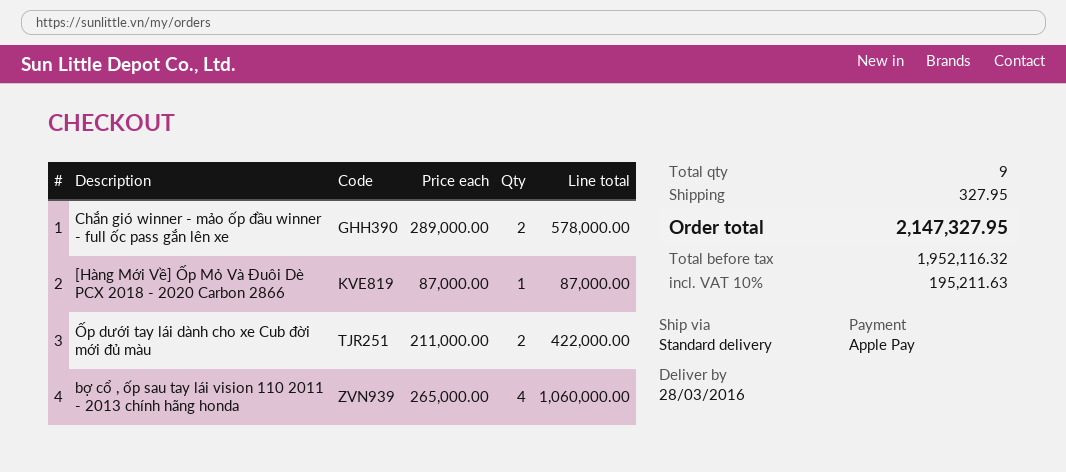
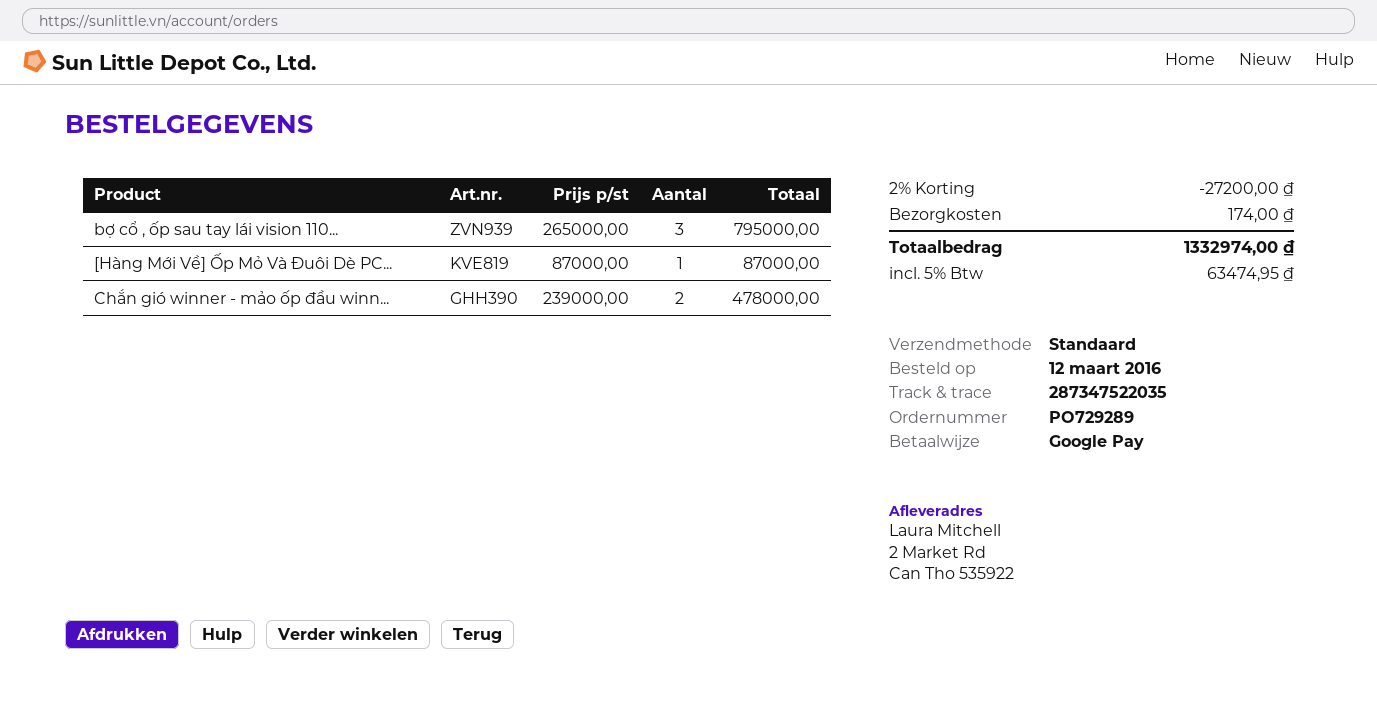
payment method: Apple Pay -> Google Pay
Chắn gió winner - mảo ốp đầu winner - full ốc pass gắn lên xe: 2 x 289000.00 = 578000.00 -> 2 x 239000.00 = 478000.00
Ốp dưới tay lái dành cho xe Cub đời mới đủ màu: 2 x 211000.00 = 422000.00 -> none
bợ cổ , ốp sau tay lái vision 110 2011 - 2013 chính hãng honda: 4 x 265000.00 = 1060000.00 -> 3 x 265000.00 = 795000.00
discount: none -> 2% = 27200.00
shipping: 327.95 -> 174.00
tax: 10% = 195211.63 -> 5% = 63474.95
total: 2147327.95 -> 1332974.00

